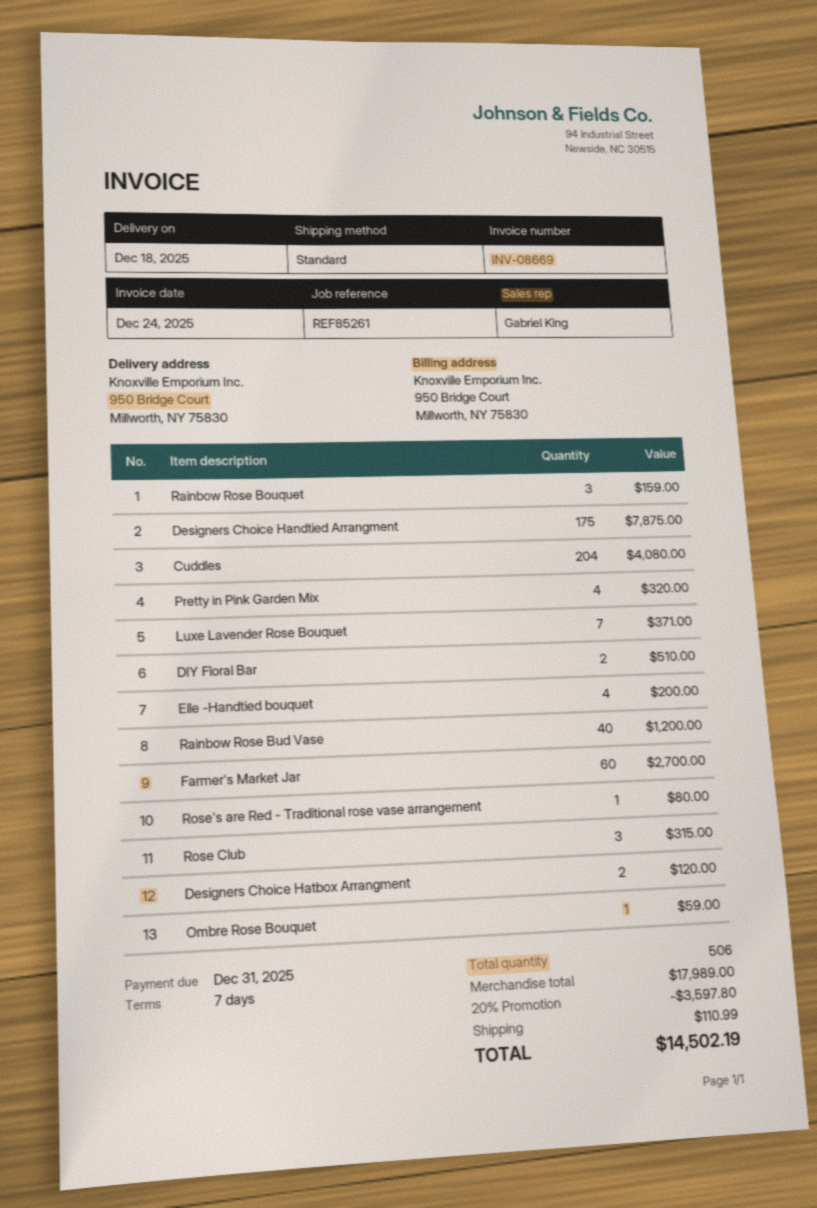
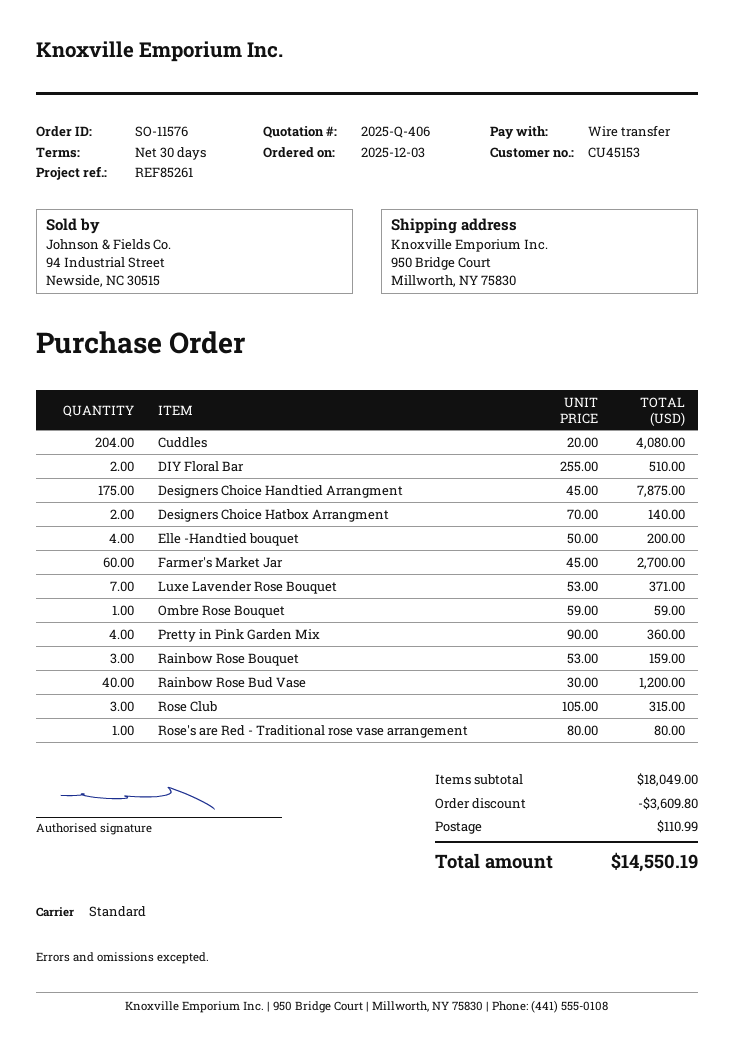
payment terms: 7 days -> 30 days
Pretty in Pink Garden Mix: 4 for 320.00 -> 4 for 360.00
Designers Choice Hatbox Arrangment: 2 for 120.00 -> 2 for 140.00
subtotal: 17989.00 -> 18049.00
discount: 3597.80 -> 3609.80
total: 14502.19 -> 14550.19

